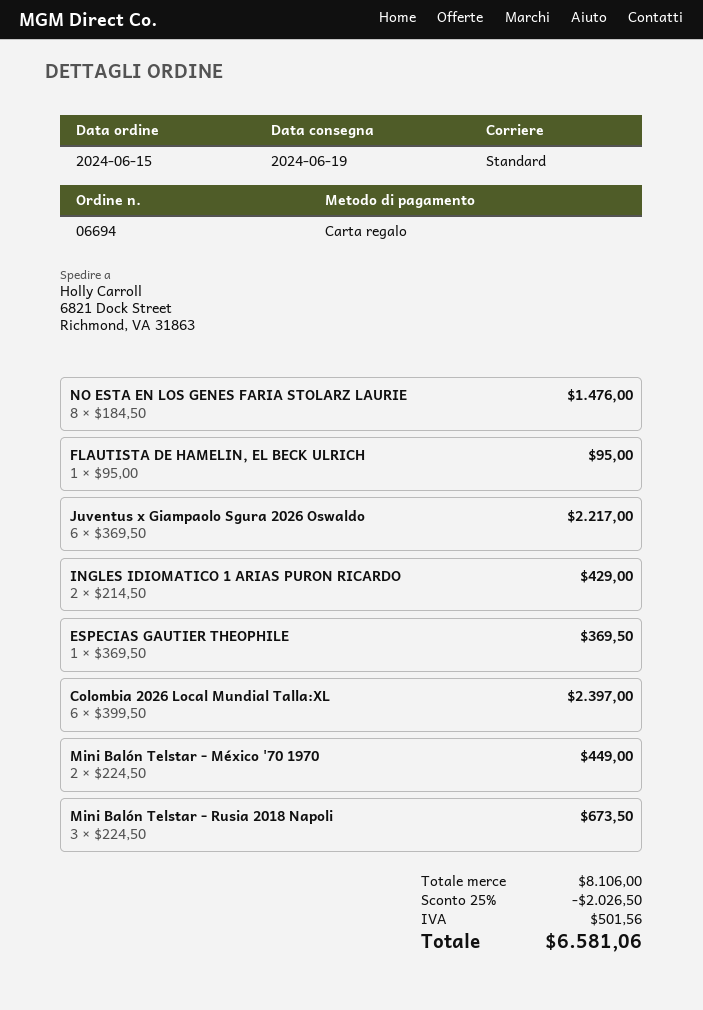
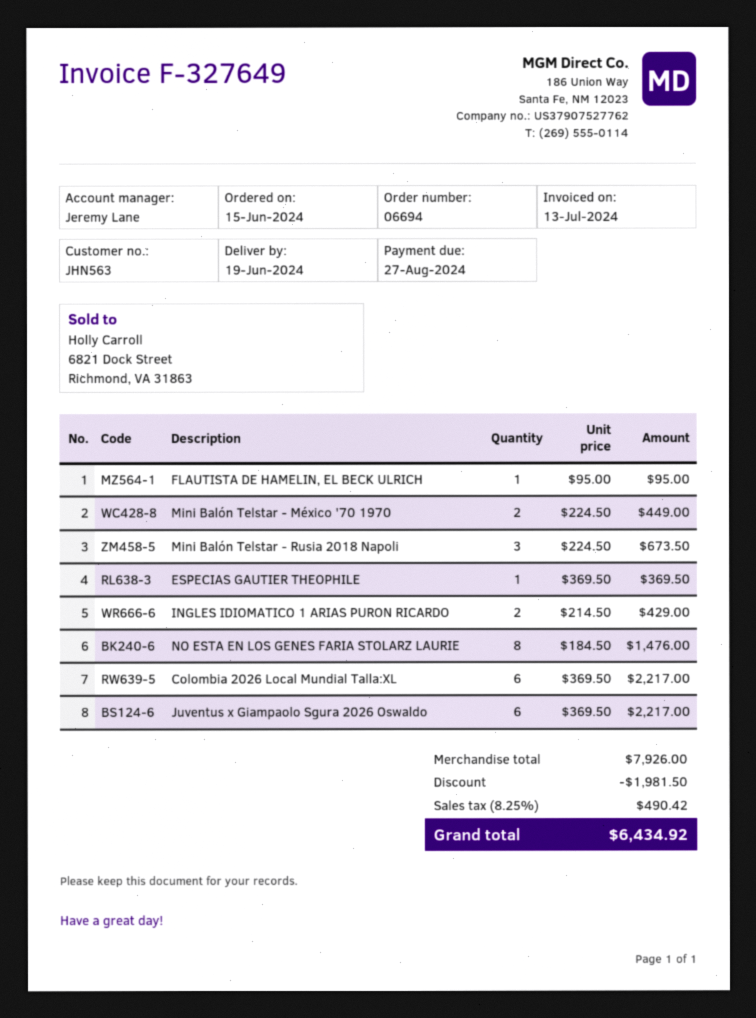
Colombia 2026 Local Mundial Talla:XL: 6 x 399.50 = 2397.00 -> 6 x 369.50 = 2217.00
subtotal: 8106.00 -> 7926.00
discount: 2026.50 -> 1981.50
tax: 501.56 -> 490.42
total: 6581.06 -> 6434.92

